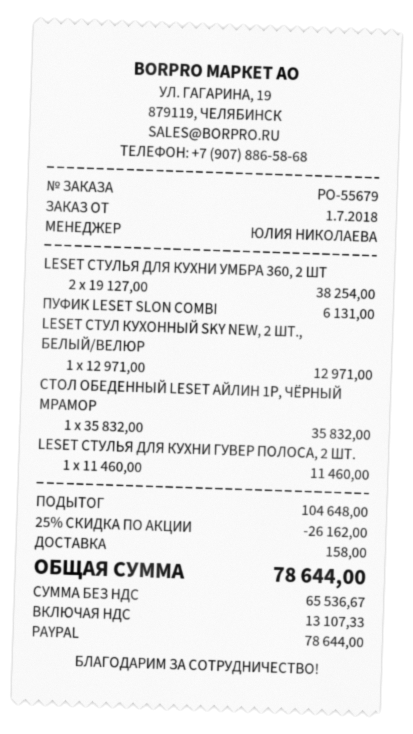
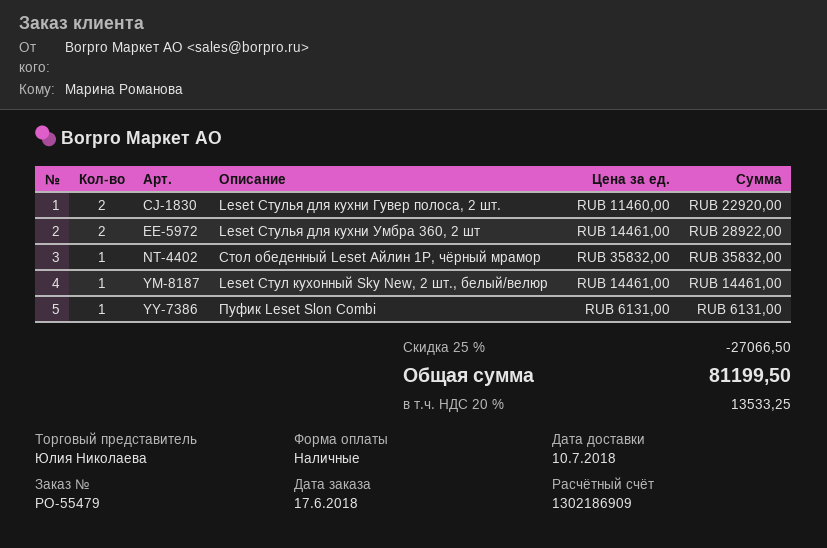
order number: PO-55679 -> PO-55479
order date: 2018-07-01 -> 2018-06-17
payment method: PayPal -> cash
LESET СТУЛЬЯ ДЛЯ КУХНИ УМБРА 360, 2 ШТ: 2 x 19127.00 = 38254.00 -> 2 x 14461.00 = 28922.00
LESET СТУЛ КУХОННЫЙ SKY NEW, 2 ШТ., БЕЛЫЙ/ВЕЛЮР: 1 x 12971.00 = 12971.00 -> 1 x 14461.00 = 14461.00
LESET СТУЛЬЯ ДЛЯ КУХНИ ГУВЕР ПОЛОСА, 2 ШТ.: 1 x 11460.00 = 11460.00 -> 2 x 11460.00 = 22920.00
discount: 25% = 26162.00 -> 25% = 27066.50
shipping: 158.00 -> none
tax: 13107.33 -> 13533.25
total: 78644.00 -> 81199.50

